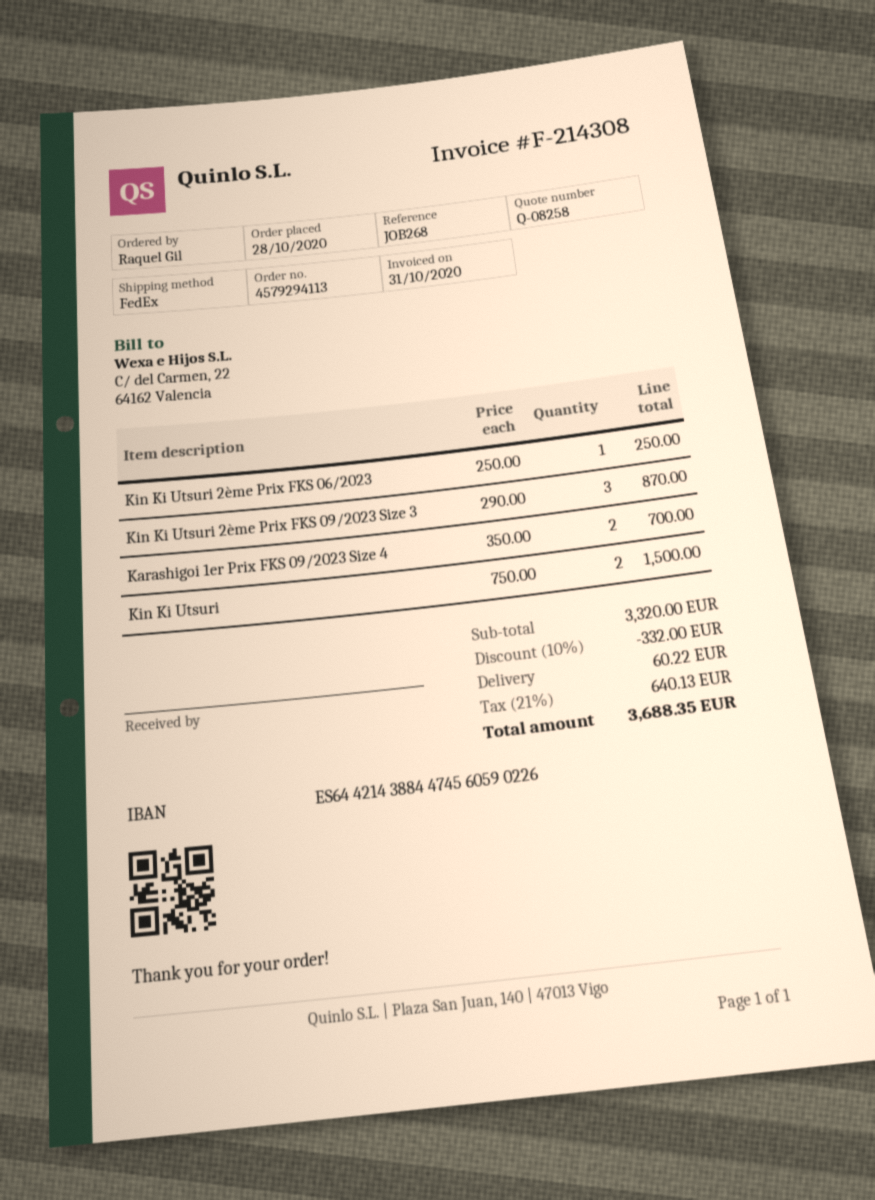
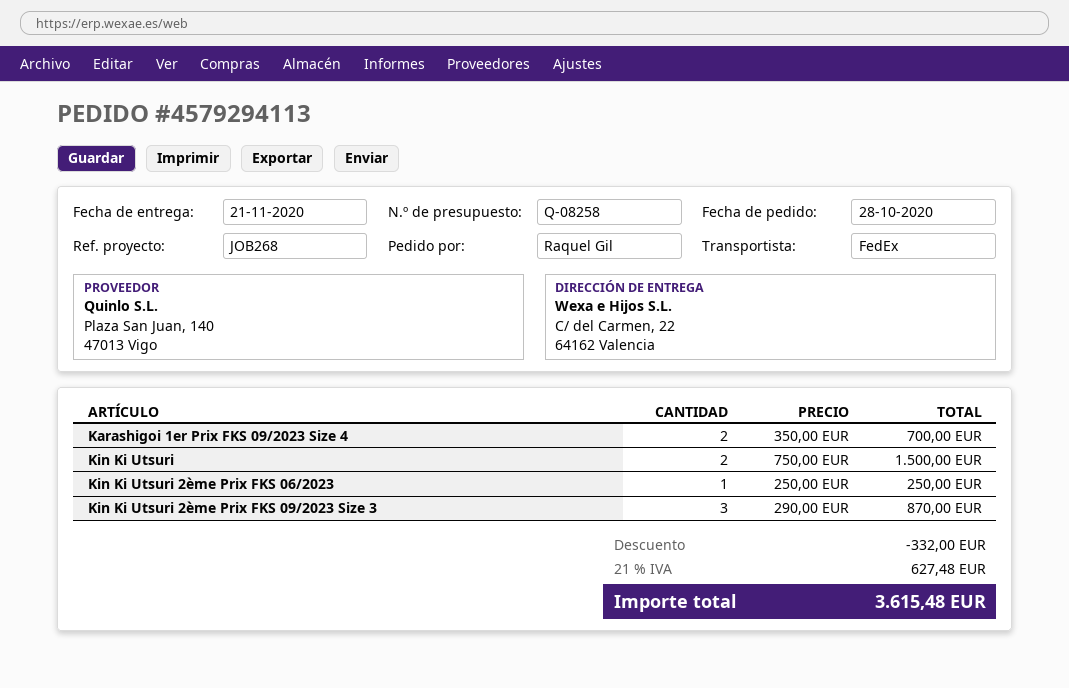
shipping: 60.22 -> none
tax: 21% = 640.13 -> 21% = 627.48
total: 3688.35 -> 3615.48

